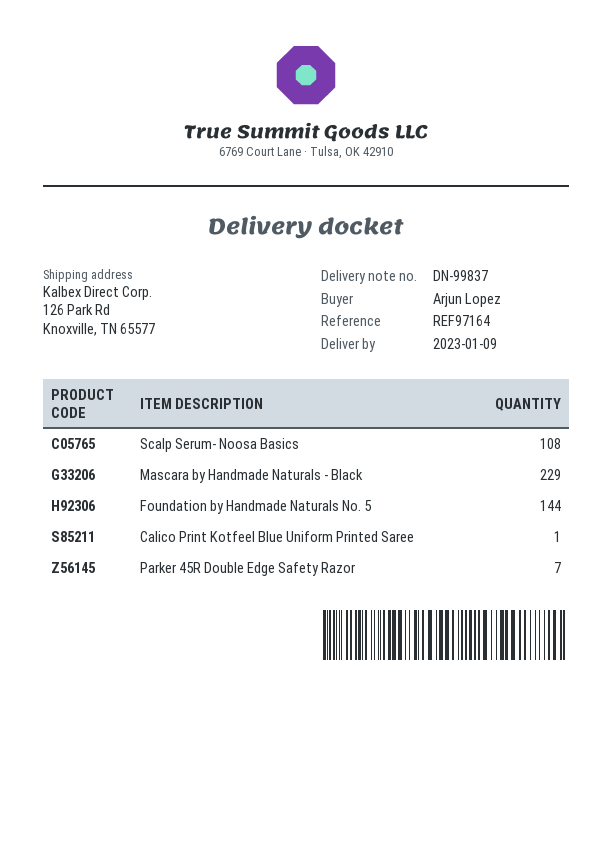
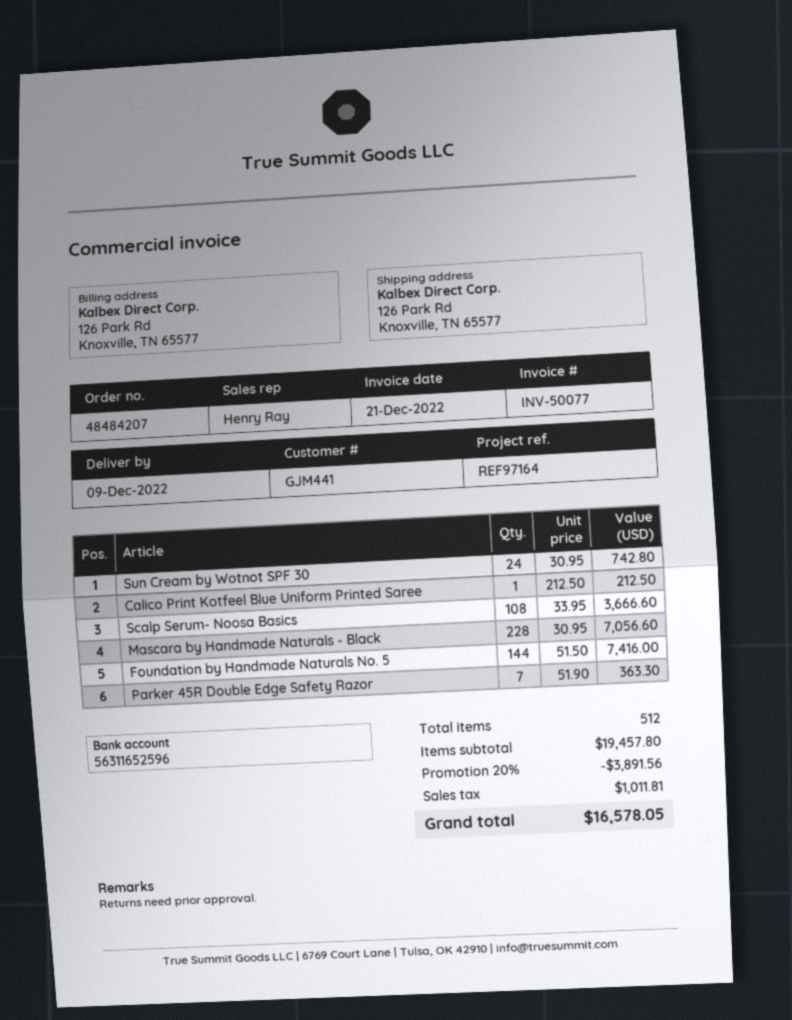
delivery date: 2023-01-09 -> 2022-12-09
Mascara by Handmade Naturals - Black: 229 -> 228
Sun Cream by Wotnot SPF 30: none -> 24

